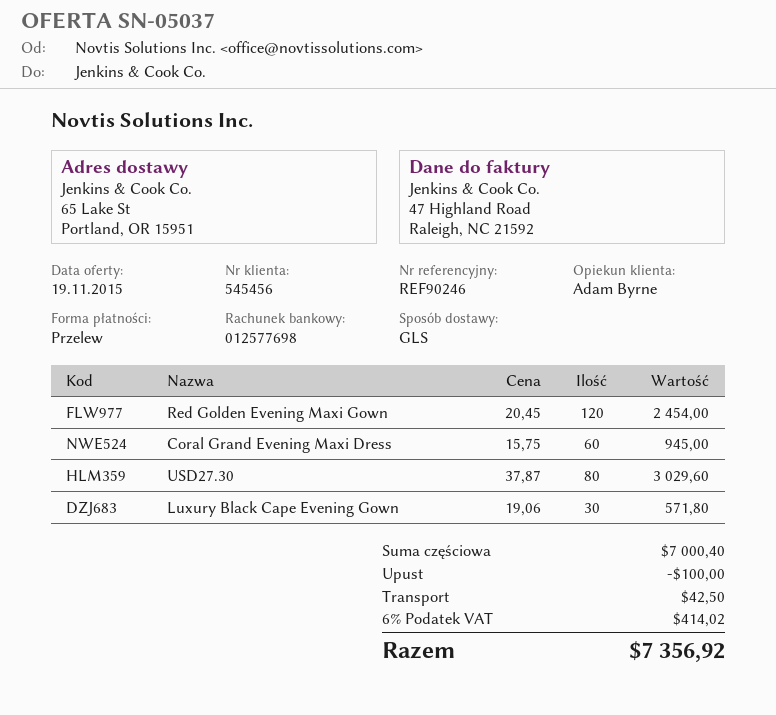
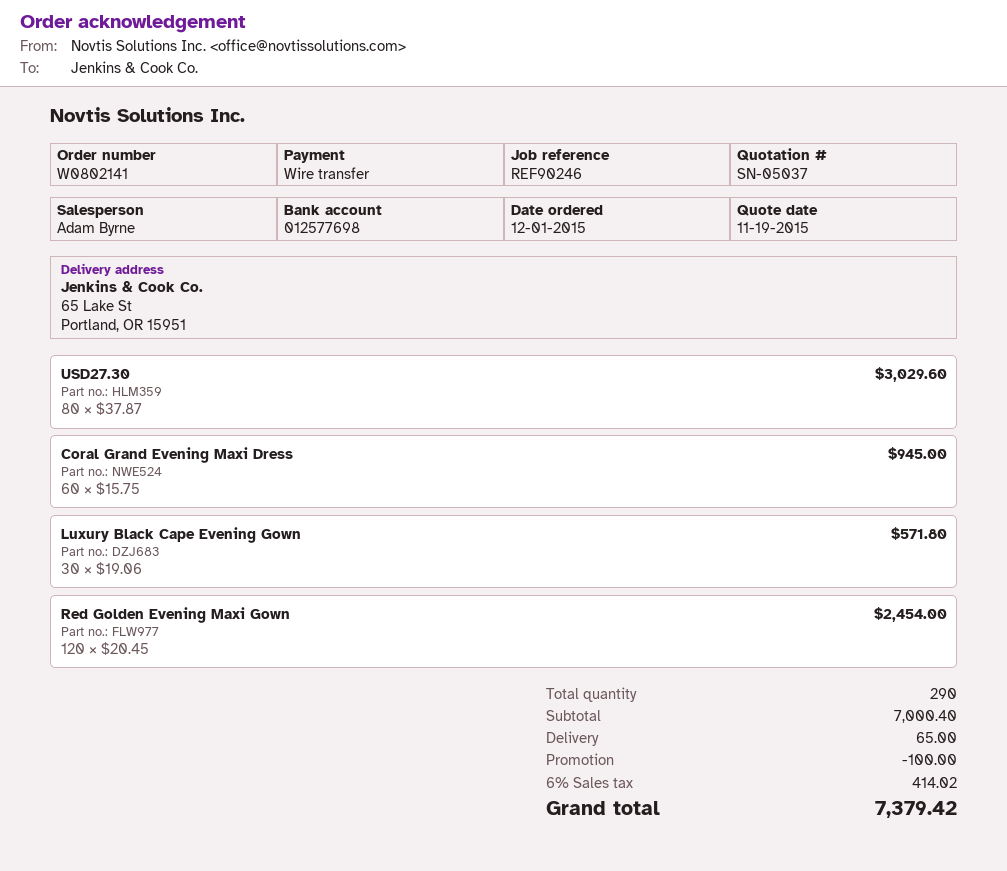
shipping: 42.50 -> 65.00
total: 7356.92 -> 7379.42

